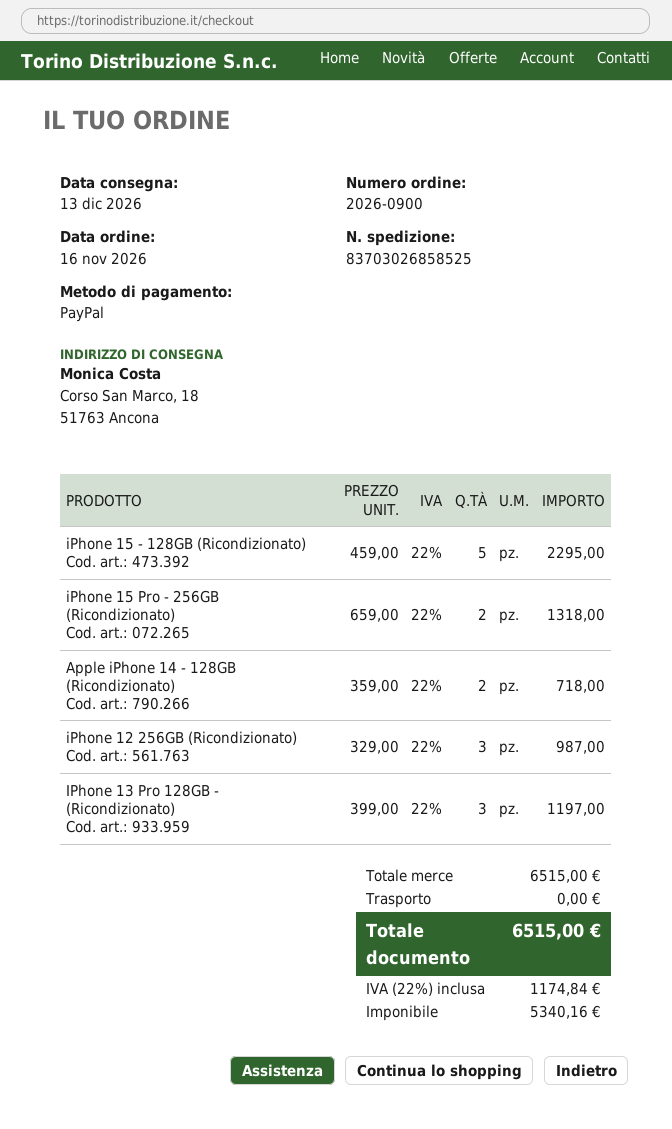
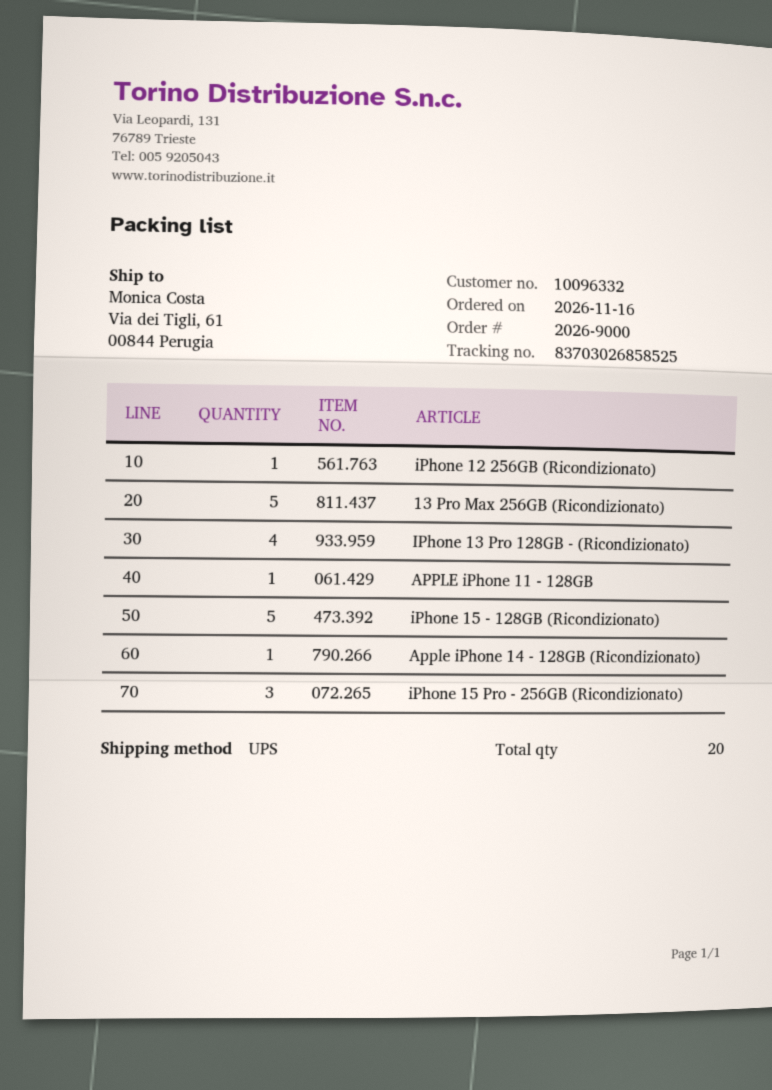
order number: 2026-0900 -> 2026-9000
ship to: Corso San Marco, 18, 51763 Ancona -> Via dei Tigli, 61, 00844 Perugia
iPhone 15 Pro - 256GB (Ricondizionato): 2 -> 3
Apple iPhone 14 - 128GB (Ricondizionato): 2 -> 1
iPhone 12 256GB (Ricondizionato): 3 -> 1
IPhone 13 Pro 128GB - (Ricondizionato): 3 -> 4
13 Pro Max 256GB (Ricondizionato): none -> 5
APPLE iPhone 11 - 128GB: none -> 1

